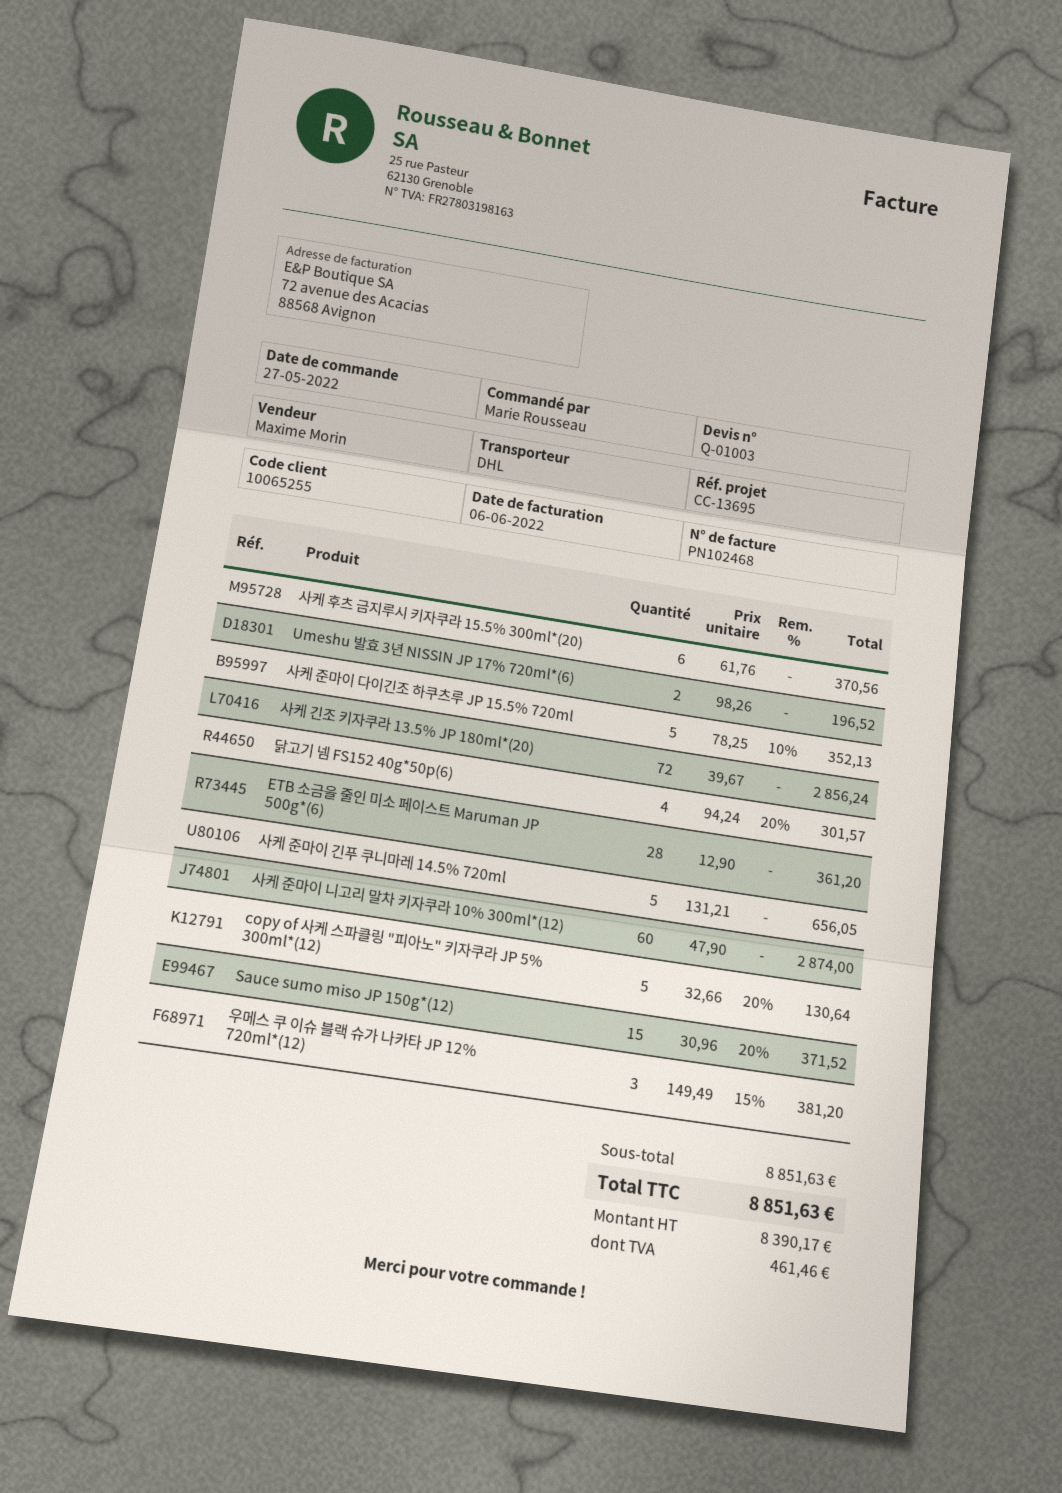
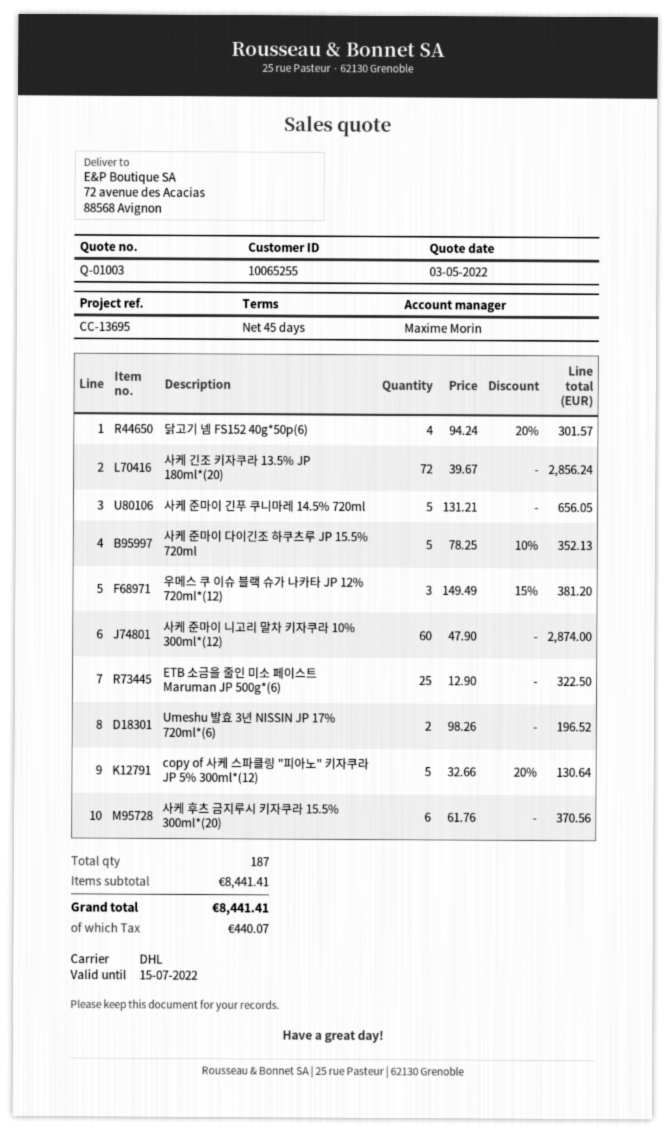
ETB 소금을 줄인 미소 페이스트 Maruman JP 500g*(6): 28 x 12.90 = 361.20 -> 25 x 12.90 = 322.50
Sauce sumo miso JP 150g*(12): 15 x 30.96 - 20% = 371.52 -> none
subtotal: 8851.63 -> 8441.41
tax: 461.46 -> 440.07
total: 8851.63 -> 8441.41

